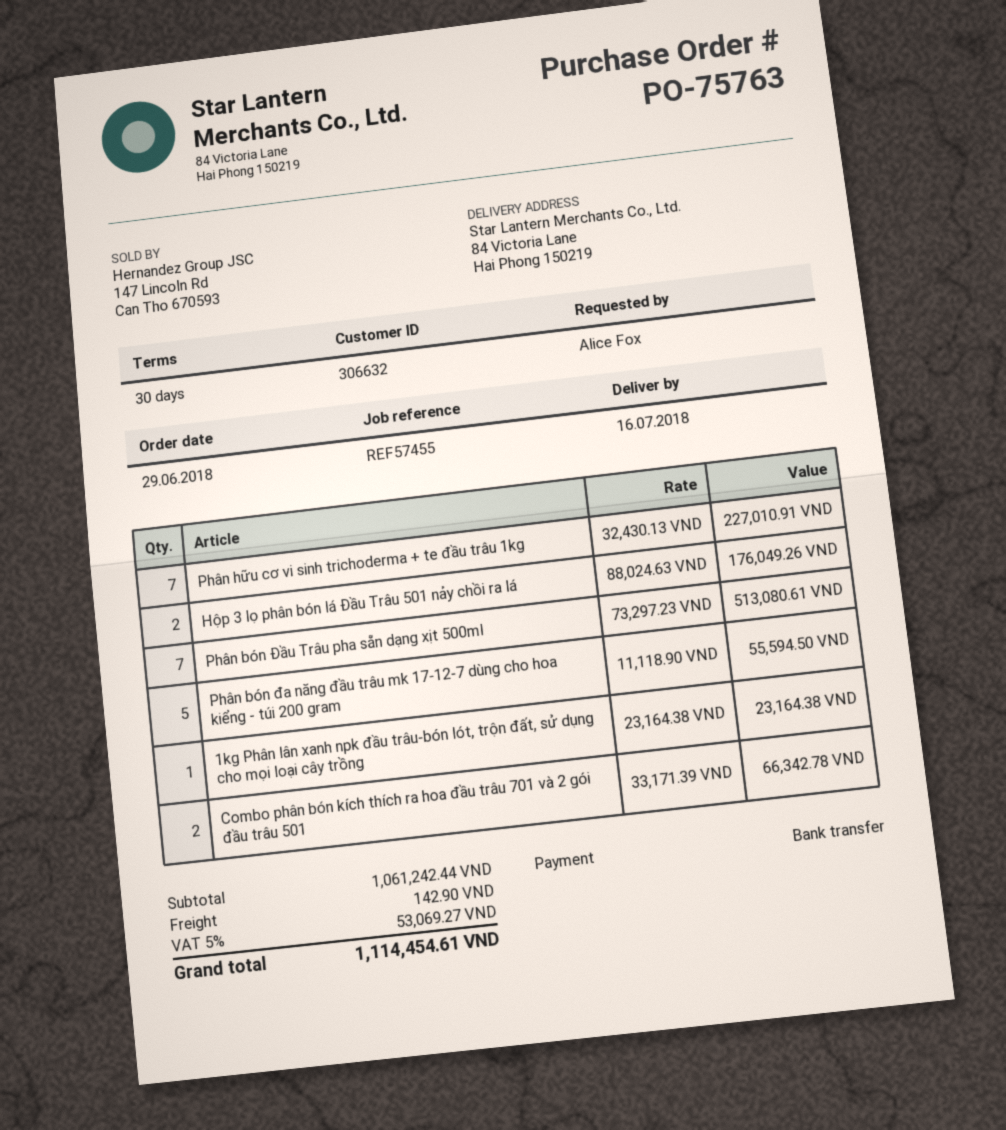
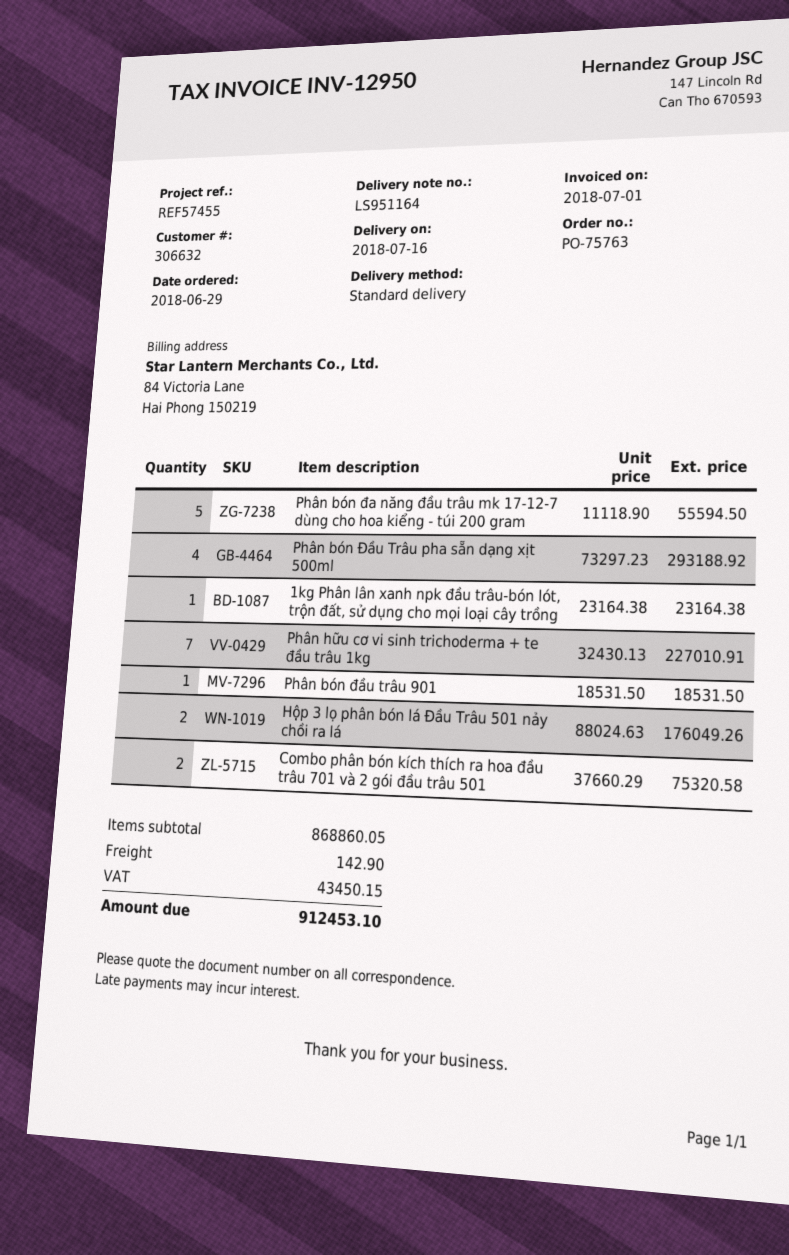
Phân bón Đầu Trâu pha sẵn dạng xịt 500ml: 7 x 73297.23 = 513080.61 -> 4 x 73297.23 = 293188.92
Combo phân bón kích thích ra hoa đầu trâu 701 và 2 gói đầu trâu 501: 2 x 33171.39 = 66342.78 -> 2 x 37660.29 = 75320.58
Phân bón đầu trâu 901: none -> 1 x 18531.50 = 18531.50
subtotal: 1061242.44 -> 868860.05
tax: 53069.27 -> 43450.15
total: 1114454.61 -> 912453.10

